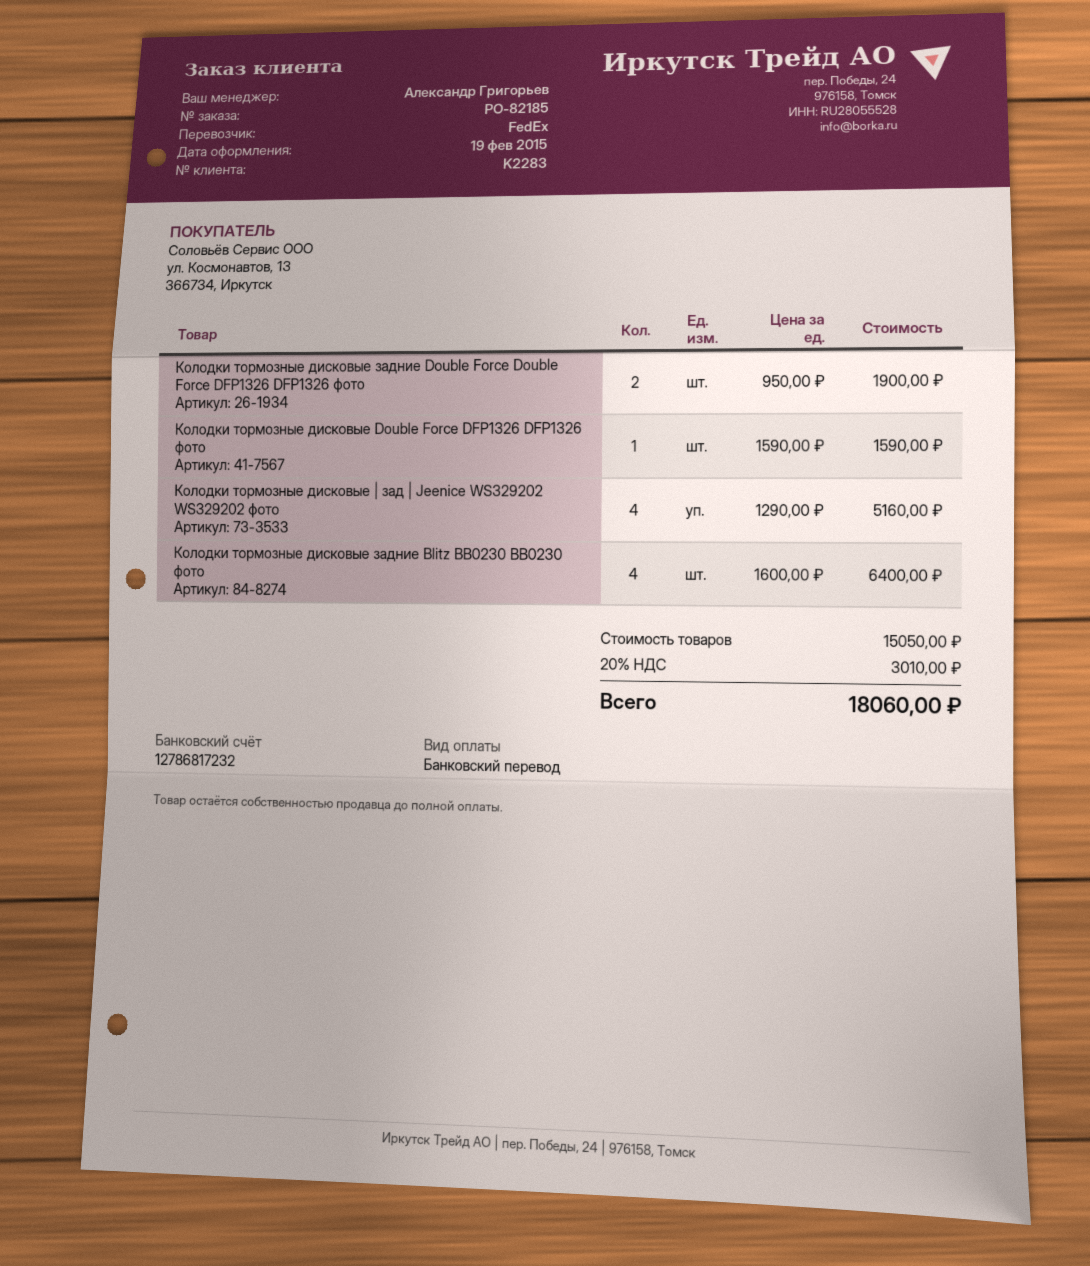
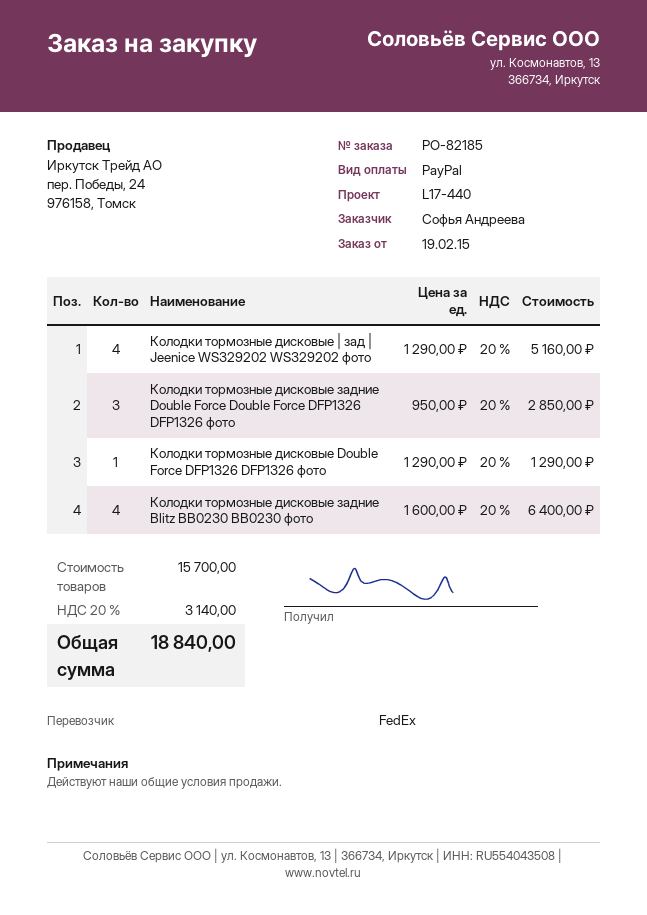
payment method: bank transfer -> PayPal
Колодки тормозные дисковые задние Double Force Double Force DFP1326 DFP1326 фото: 2 x 950.00 = 1900.00 -> 3 x 950.00 = 2850.00
Колодки тормозные дисковые Double Force DFP1326 DFP1326 фото: 1 x 1590.00 = 1590.00 -> 1 x 1290.00 = 1290.00
subtotal: 15050.00 -> 15700.00
tax: 20% = 3010.00 -> 20% = 3140.00
total: 18060.00 -> 18840.00

